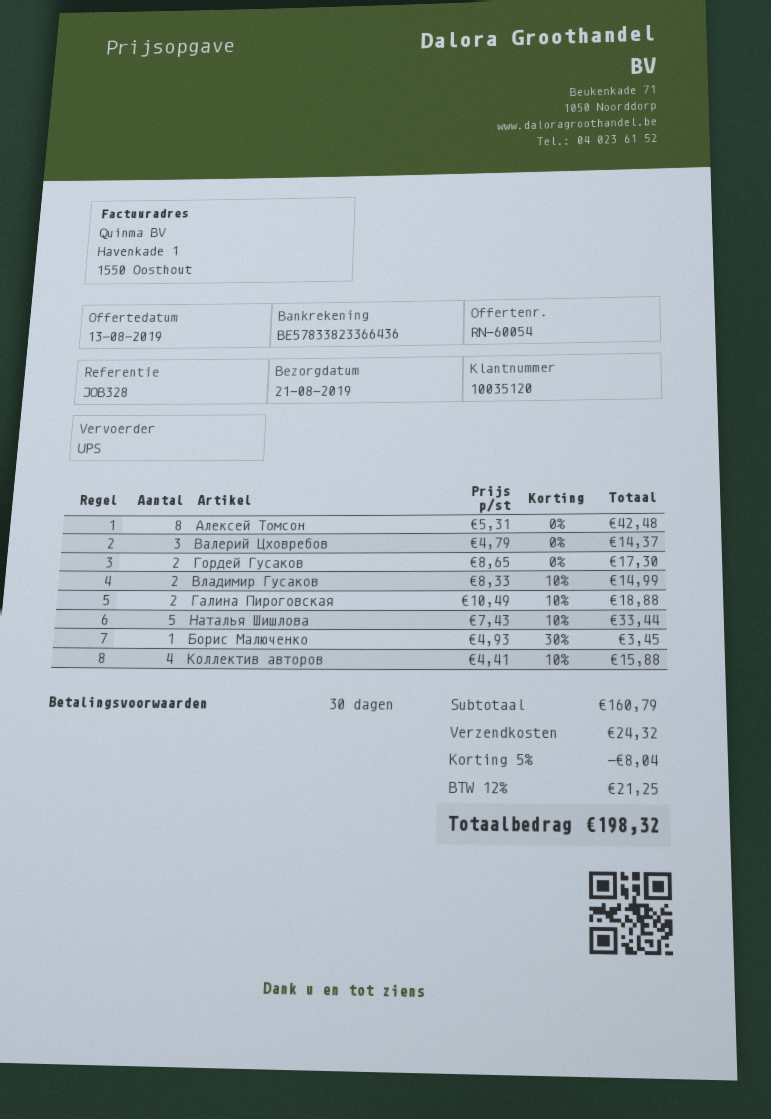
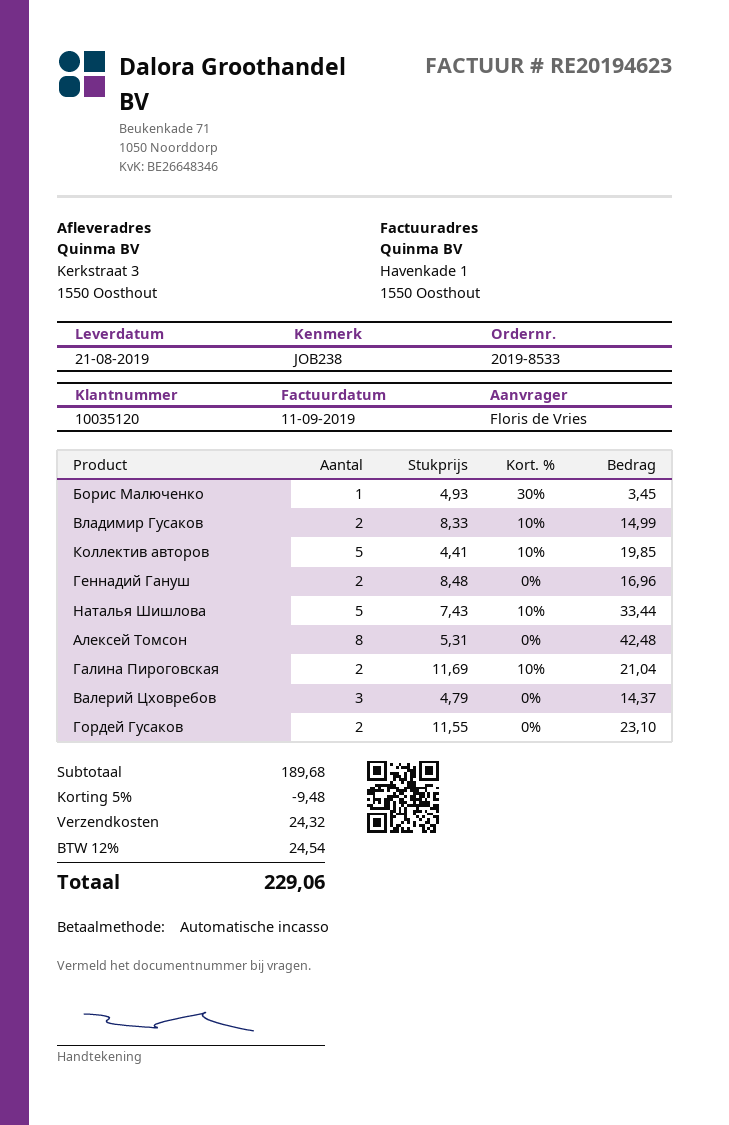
reference: JOB328 -> JOB238
Гордей Гусаков: 2 x 8.65 = 17.30 -> 2 x 11.55 = 23.10
Галина Пироговская: 2 x 10.49 - 10% = 18.88 -> 2 x 11.69 - 10% = 21.04
Коллектив авторов: 4 x 4.41 - 10% = 15.88 -> 5 x 4.41 - 10% = 19.85
Геннадий Гануш: none -> 2 x 8.48 = 16.96
subtotal: 160.79 -> 189.68
discount: 5% = 8.04 -> 5% = 9.48
tax: 12% = 21.25 -> 12% = 24.54
total: 198.32 -> 229.06

